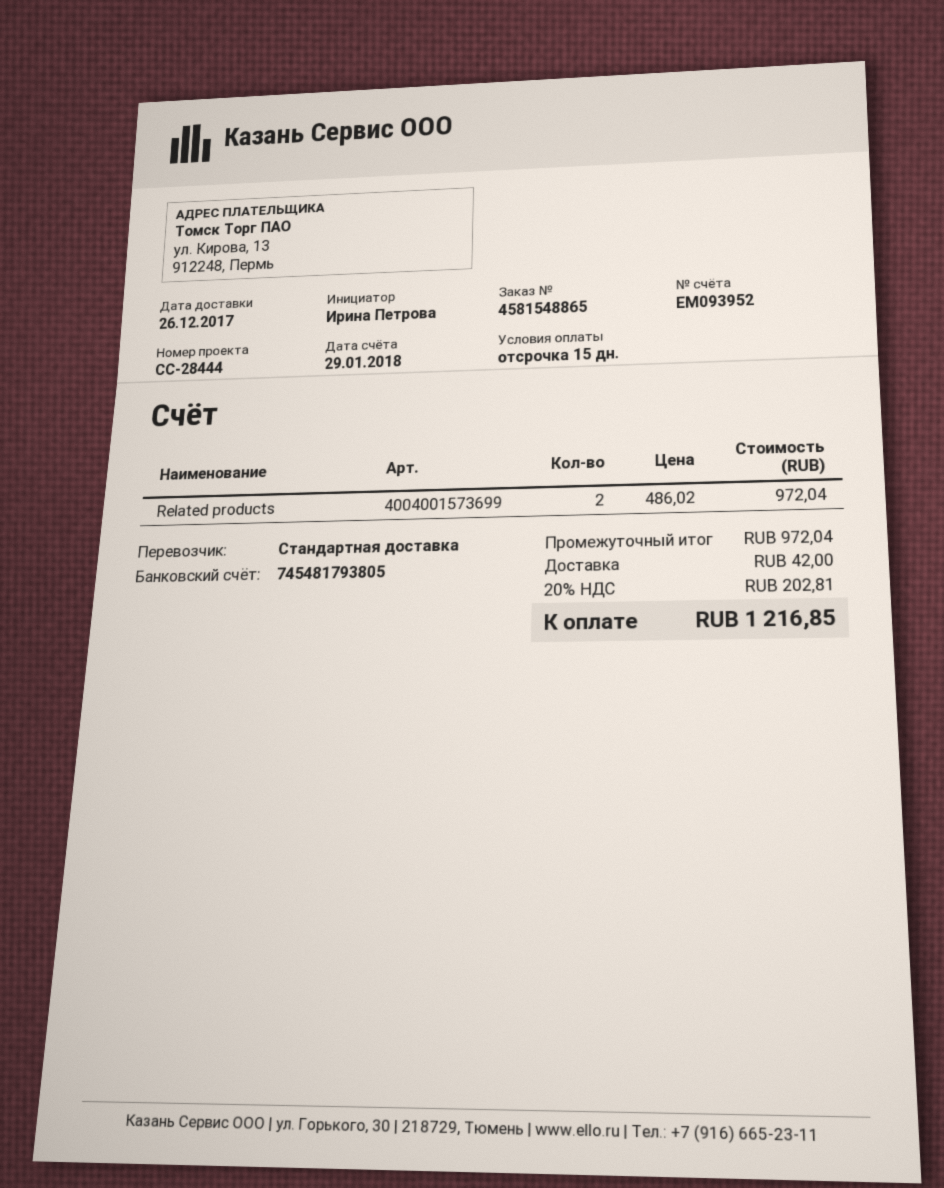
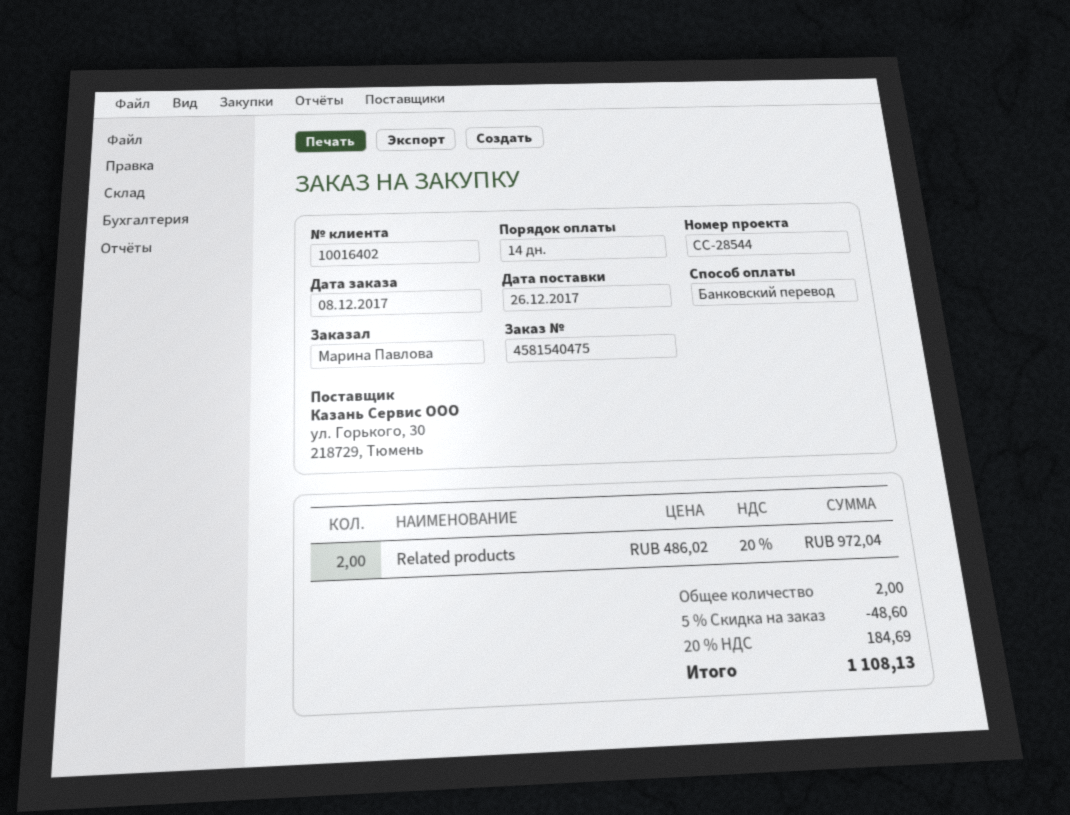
order number: 4581548865 -> 4581540475
payment terms: 15 days -> 14 days
reference: CC-28444 -> CC-28544
ordered by: Ирина Петрова -> Марина Павлова
discount: none -> 5% = 48.60
shipping: 42.00 -> none
tax: 20% = 202.81 -> 20% = 184.69
total: 1216.85 -> 1108.13

